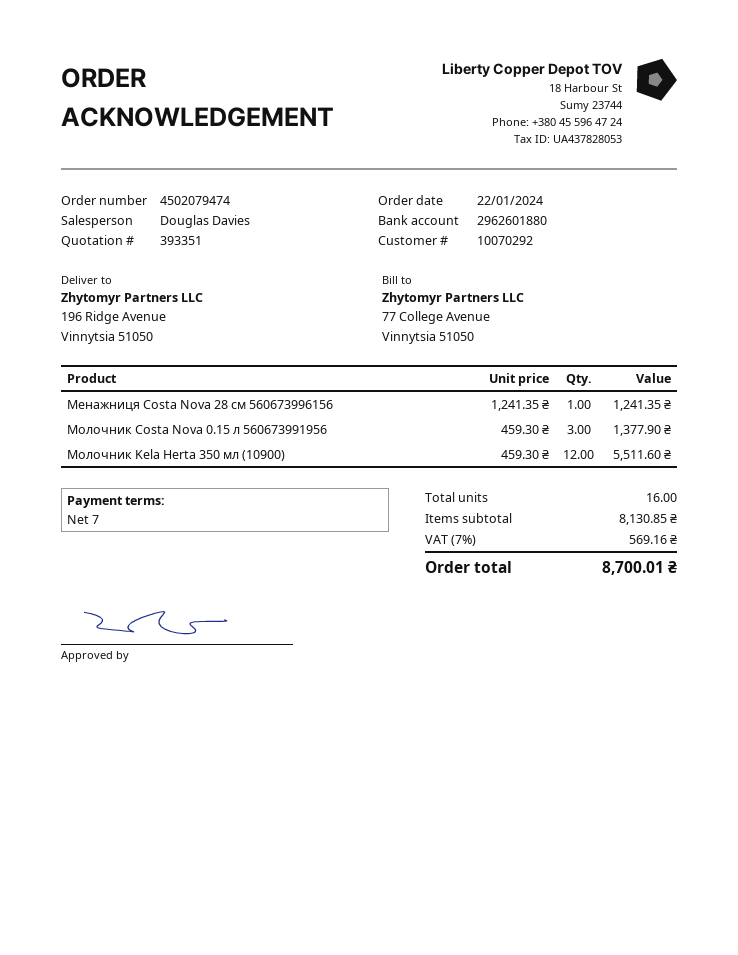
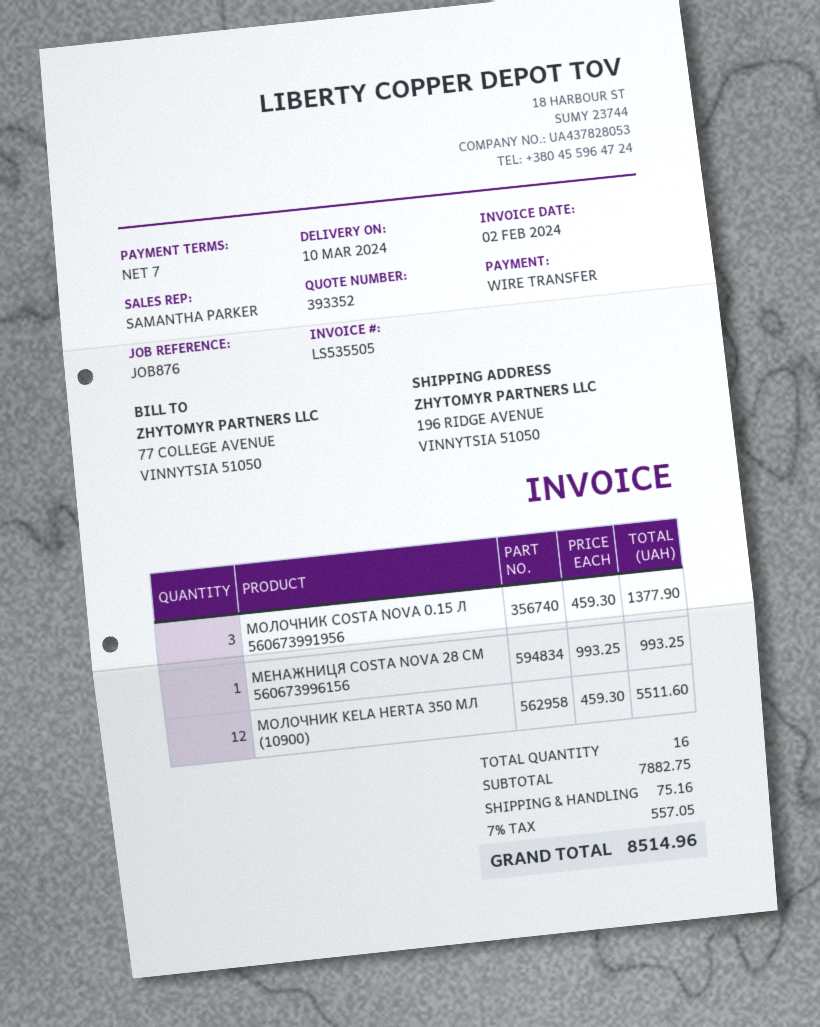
quote number: 393351 -> 393352
sales rep: Douglas Davies -> SAMANTHA PARKER
Менажниця Costa Nova 28 см 560673996156: 1 x 1241.35 = 1241.35 -> 1 x 993.25 = 993.25
subtotal: 8130.85 -> 7882.75
shipping: none -> 75.16
tax: 7% = 569.16 -> 7% = 557.05
total: 8700.01 -> 8514.96

